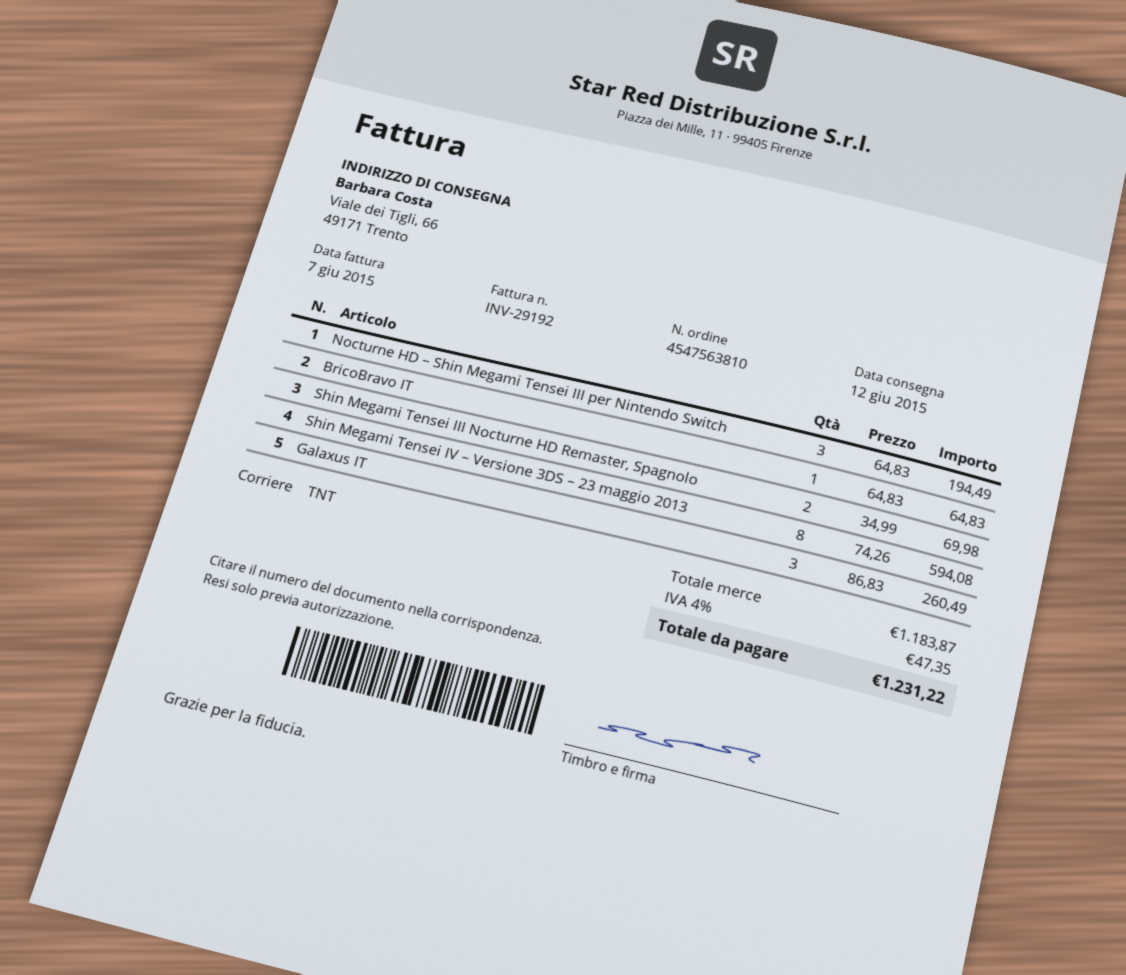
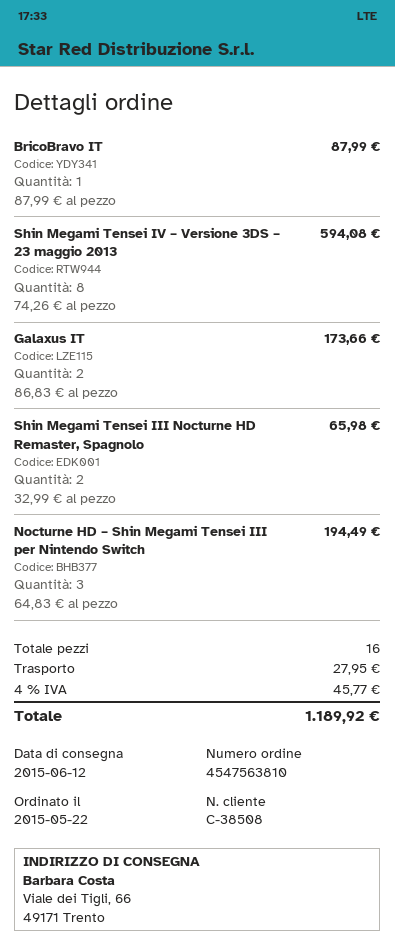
BricoBravo IT: 1 x 64.83 = 64.83 -> 1 x 87.99 = 87.99
Shin Megami Tensei III Nocturne HD Remaster, Spagnolo: 2 x 34.99 = 69.98 -> 2 x 32.99 = 65.98
Galaxus IT: 3 x 86.83 = 260.49 -> 2 x 86.83 = 173.66
shipping: none -> 27.95
tax: 4% = 47.35 -> 4% = 45.77
total: 1231.22 -> 1189.92

